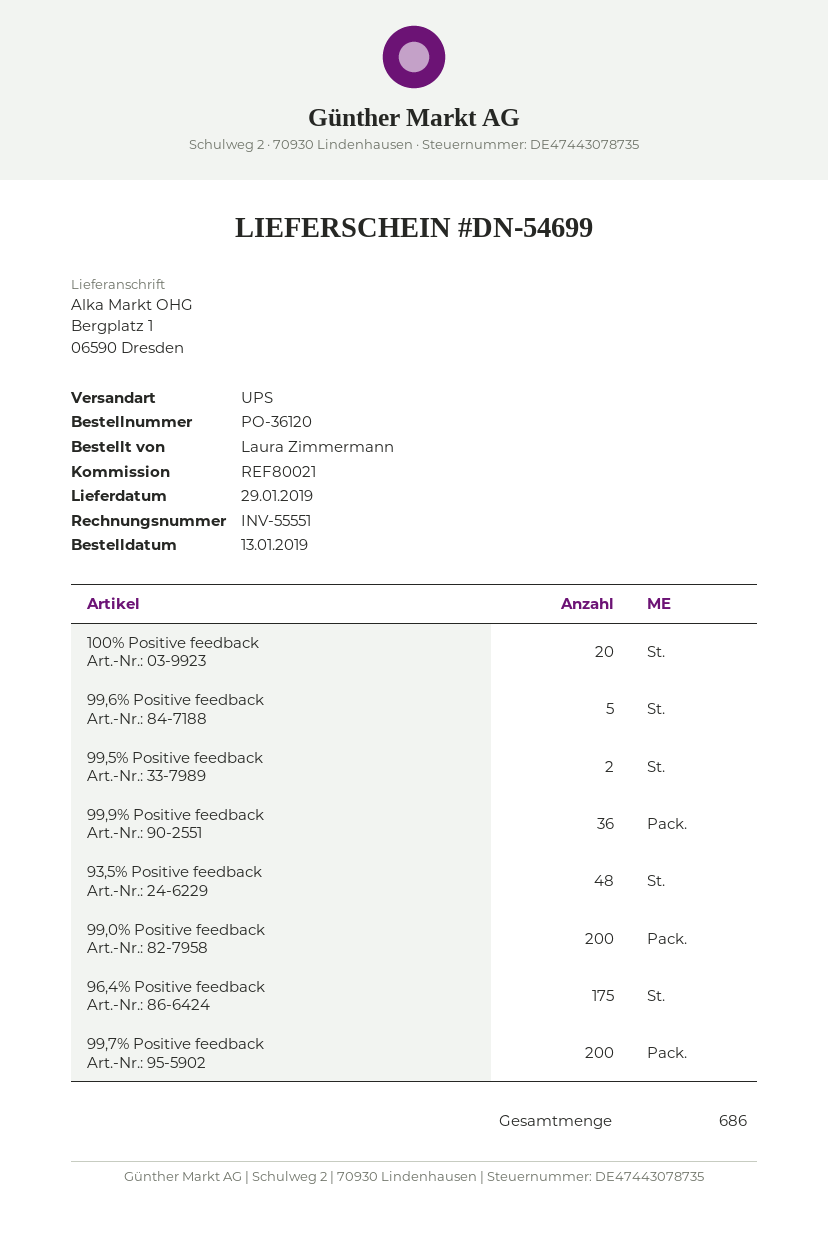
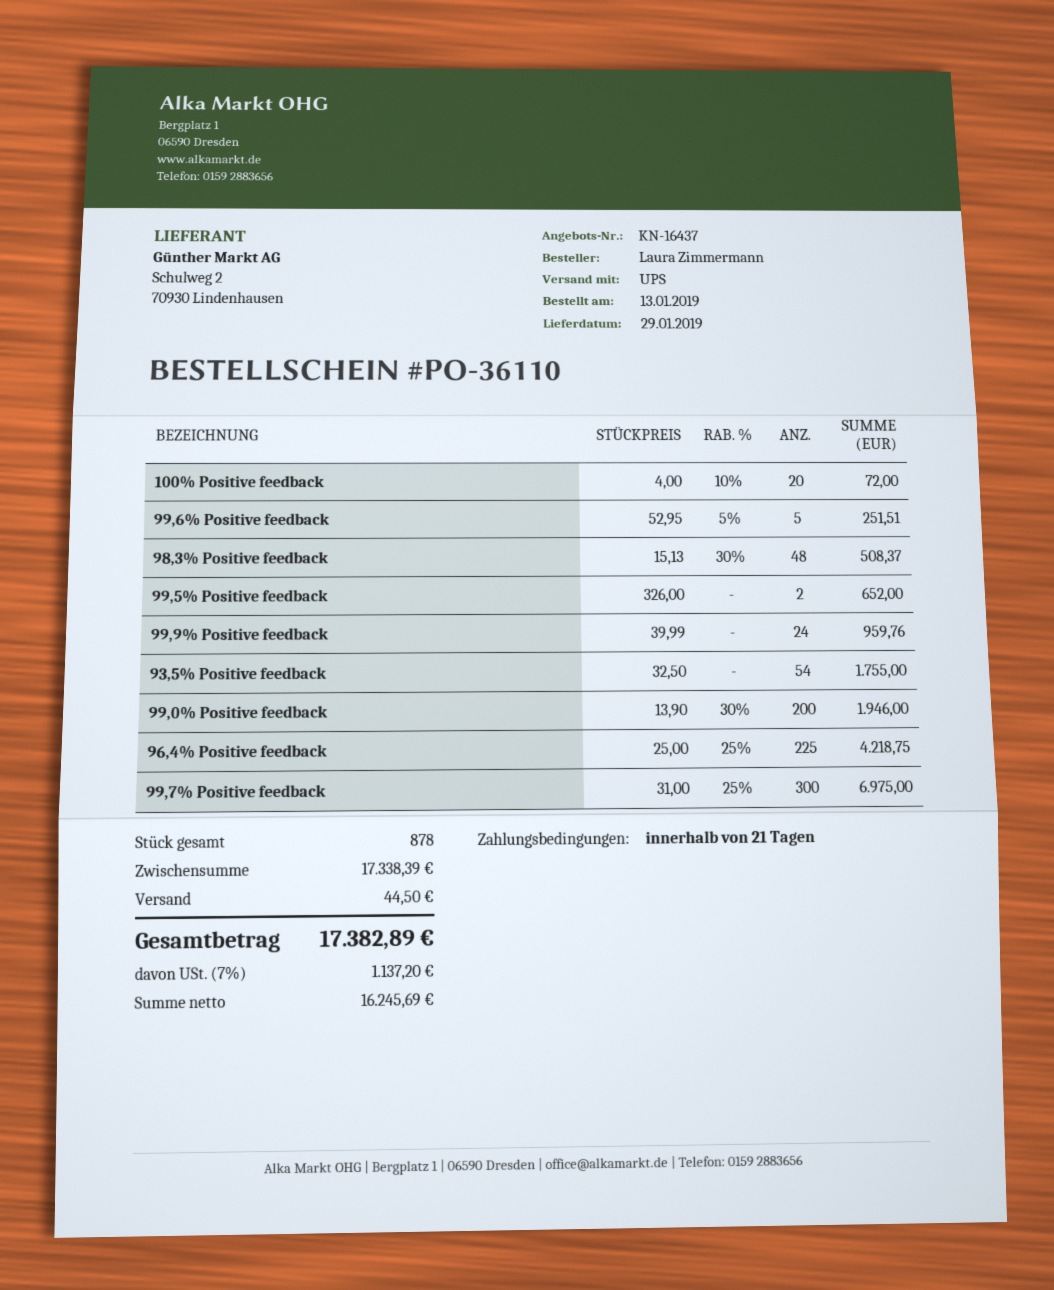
order number: PO-36120 -> PO-36110
99,9% Positive feedback: 36 -> 24
93,5% Positive feedback: 48 -> 54
96,4% Positive feedback: 175 -> 225
99,7% Positive feedback: 200 -> 300
98,3% Positive feedback: none -> 48
total quantity: 686 -> 878

